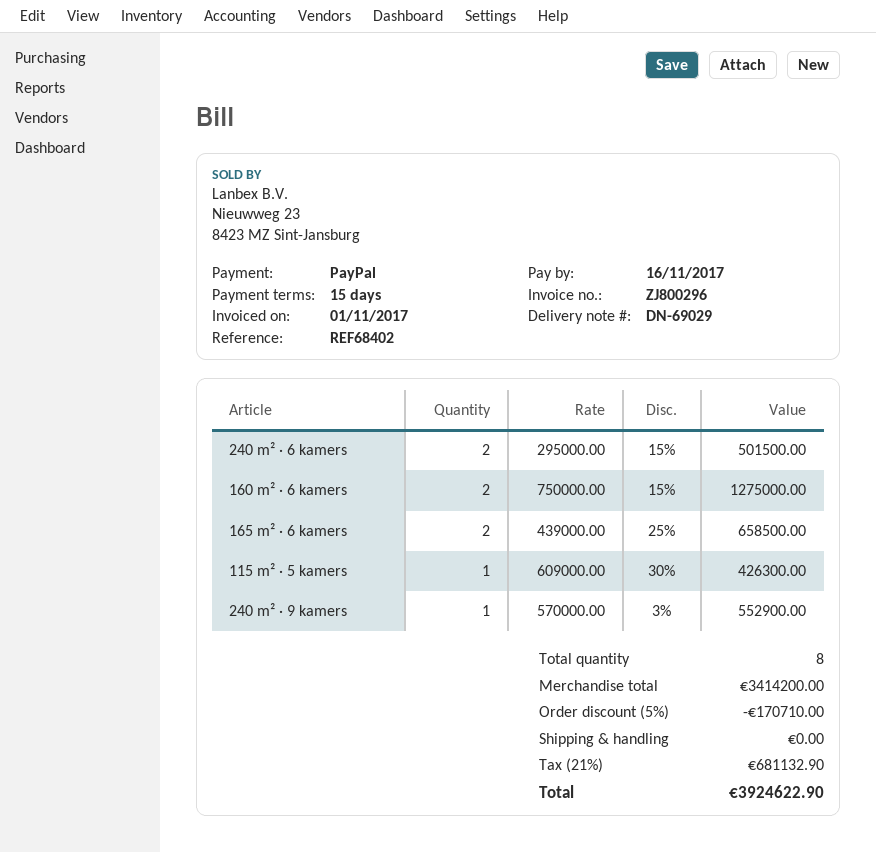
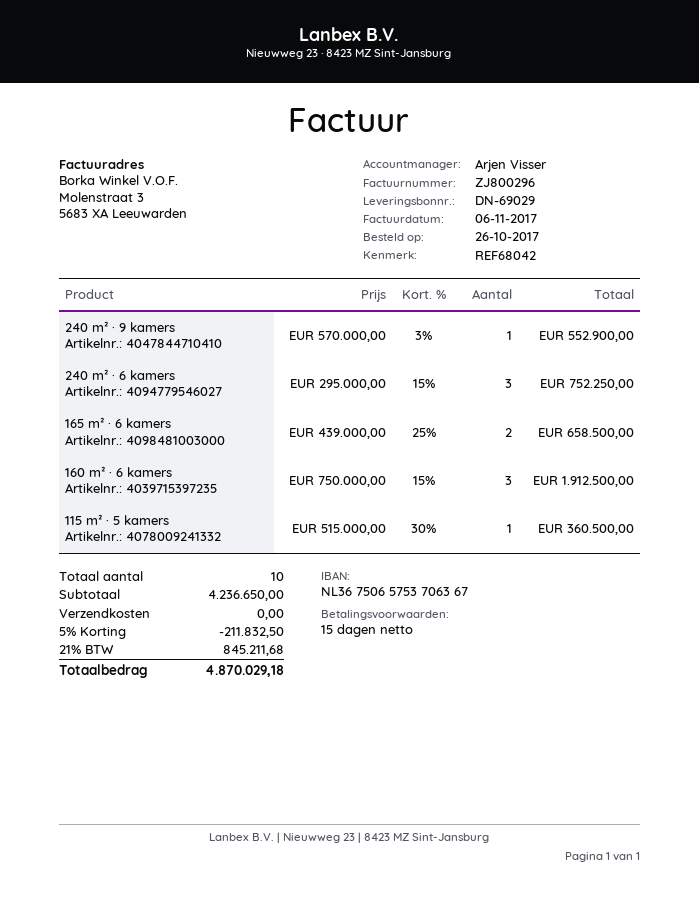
invoice date: 2017-11-01 -> 2017-11-06
reference: REF68402 -> REF68042
240 m² · 6 kamers: 2 x 295000.00 - 15% = 501500.00 -> 3 x 295000.00 - 15% = 752250.00
160 m² · 6 kamers: 2 x 750000.00 - 15% = 1275000.00 -> 3 x 750000.00 - 15% = 1912500.00
115 m² · 5 kamers: 1 x 609000.00 - 30% = 426300.00 -> 1 x 515000.00 - 30% = 360500.00
total quantity: 8 -> 10
subtotal: 3414200.00 -> 4236650.00
discount: 5% = 170710.00 -> 5% = 211832.50
tax: 21% = 681132.90 -> 21% = 845211.68
total: 3924622.90 -> 4870029.18

